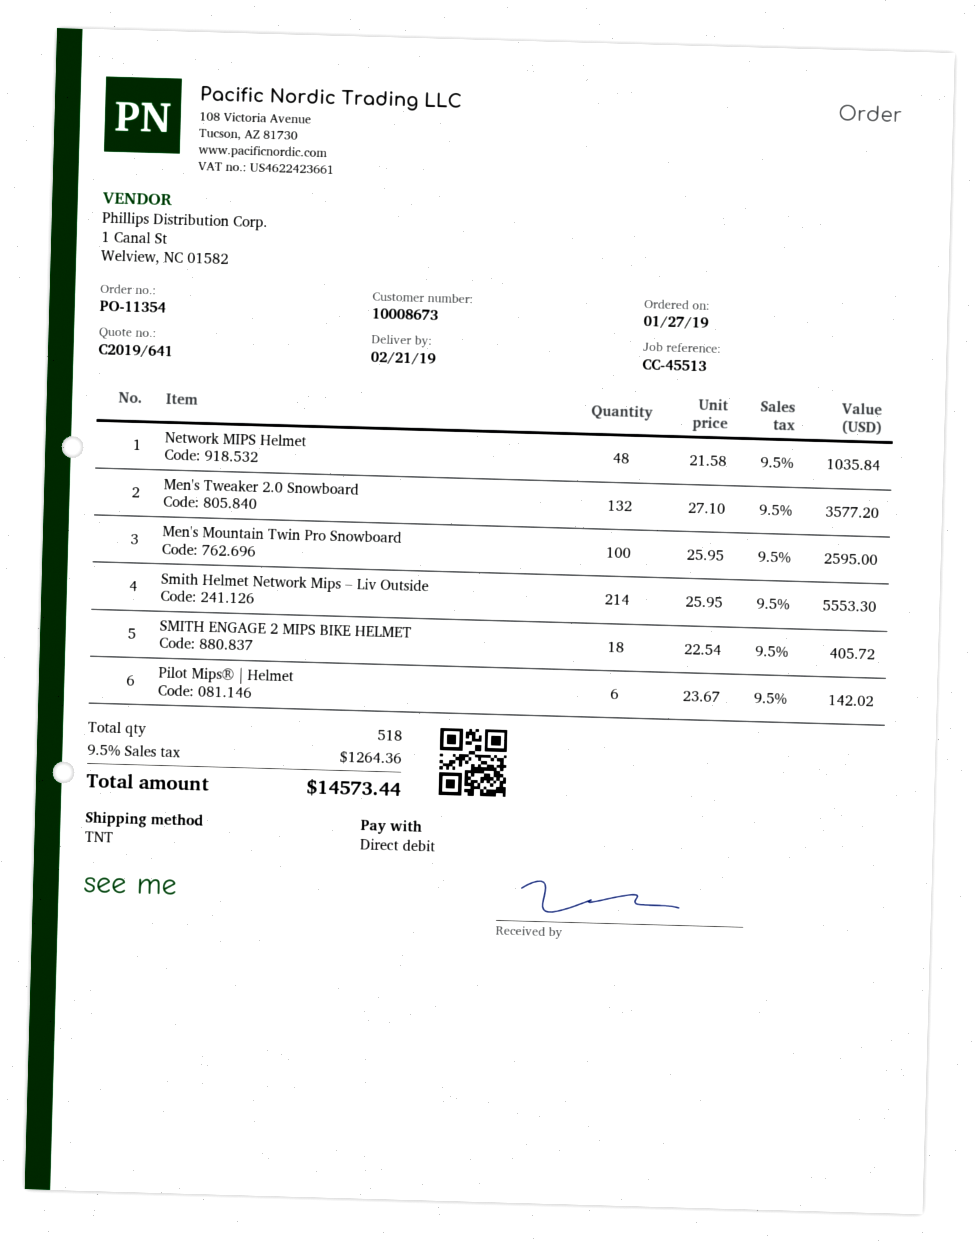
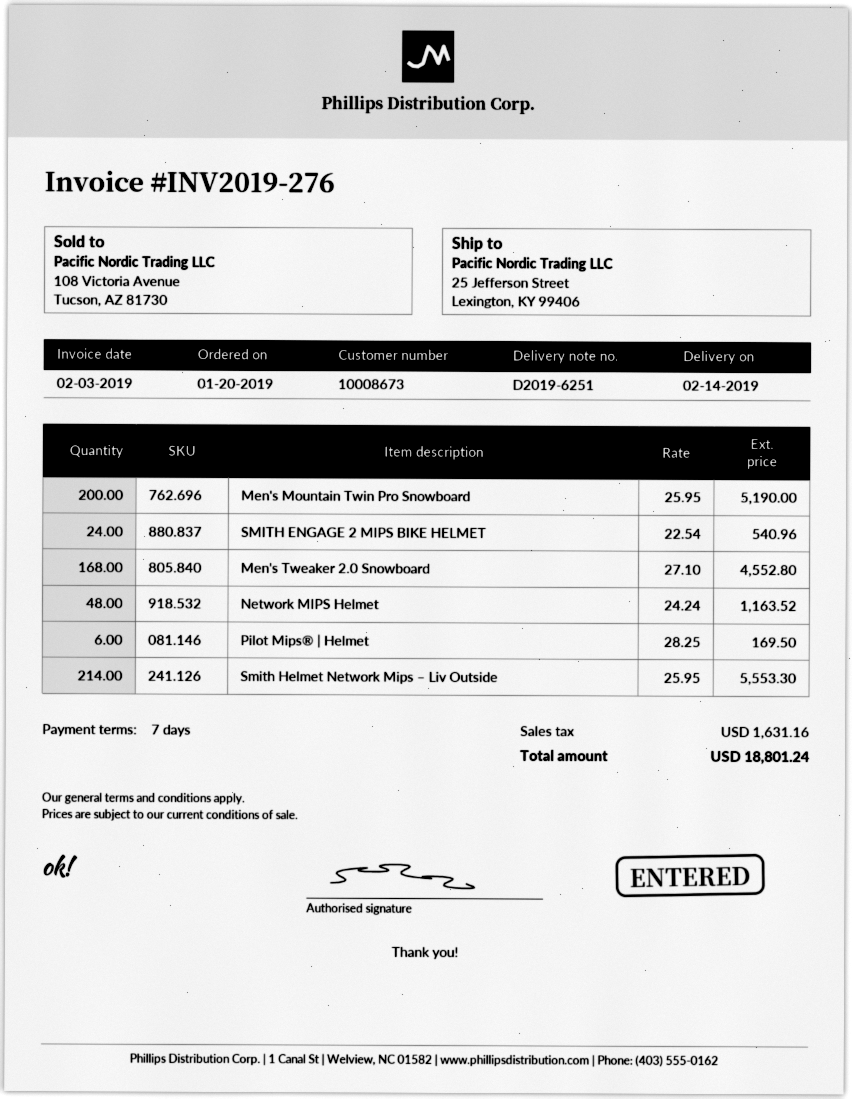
order date: 2019-01-27 -> 2019-01-20
delivery date: 2019-02-21 -> 2019-02-14
Network MIPS Helmet: 48 x 21.58 = 1035.84 -> 48 x 24.24 = 1163.52
Men's Tweaker 2.0 Snowboard: 132 x 27.10 = 3577.20 -> 168 x 27.10 = 4552.80
Men's Mountain Twin Pro Snowboard: 100 x 25.95 = 2595.00 -> 200 x 25.95 = 5190.00
SMITH ENGAGE 2 MIPS BIKE HELMET: 18 x 22.54 = 405.72 -> 24 x 22.54 = 540.96
Pilot Mips® | Helmet: 6 x 23.67 = 142.02 -> 6 x 28.25 = 169.50
tax: 1264.36 -> 1631.16
total: 14573.44 -> 18801.24

